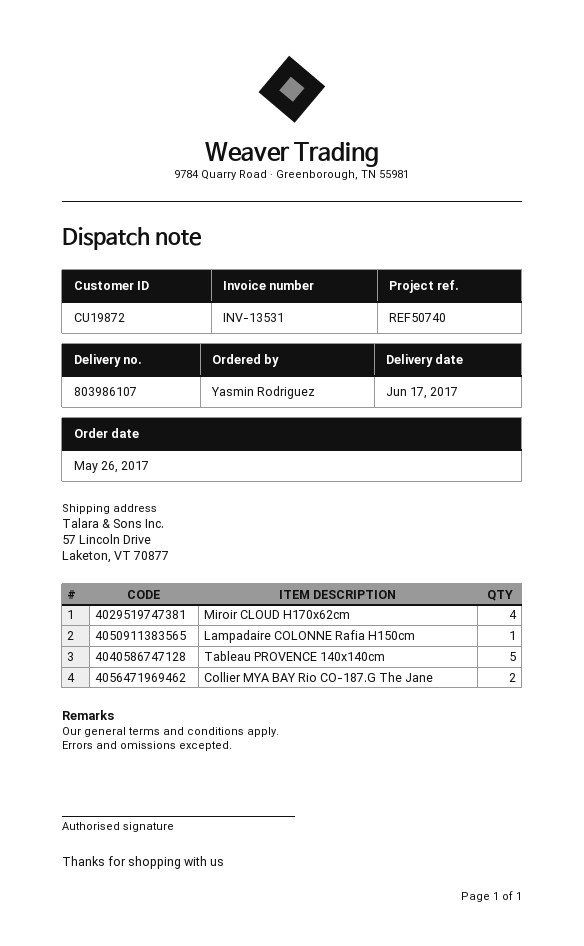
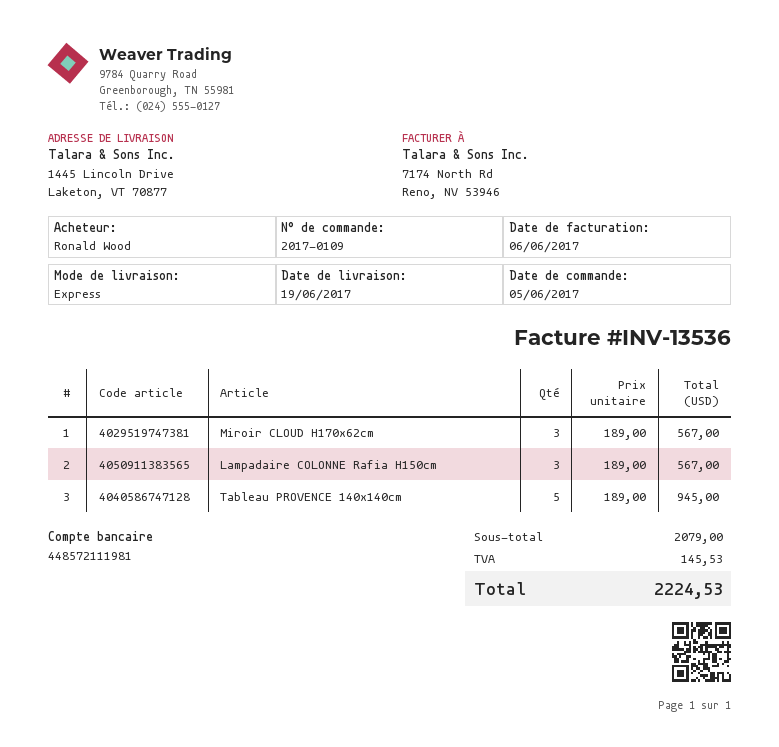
order date: 2017-05-26 -> 2017-06-05
delivery date: 2017-06-17 -> 2017-06-19
invoice number: INV-13531 -> INV-13536
ordered by: Yasmin Rodriguez -> Ronald Wood
ship to: 57 Lincoln Drive, Laketon, VT 70877 -> 1445 Lincoln Drive, Laketon, VT 70877
Miroir CLOUD H170x62cm: 4 -> 3
Lampadaire COLONNE Rafia H150cm: 1 -> 3
Collier MYA BAY Rio CO-187.G The Jane: 2 -> none

